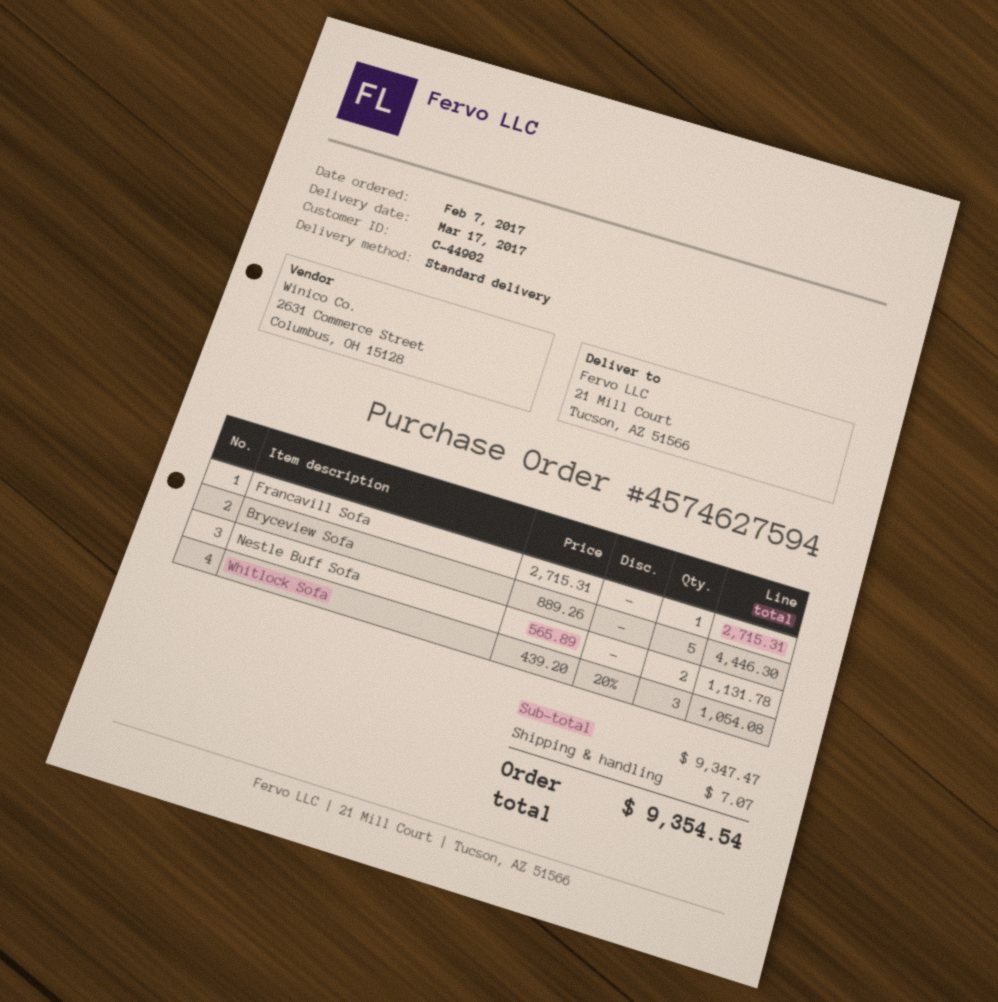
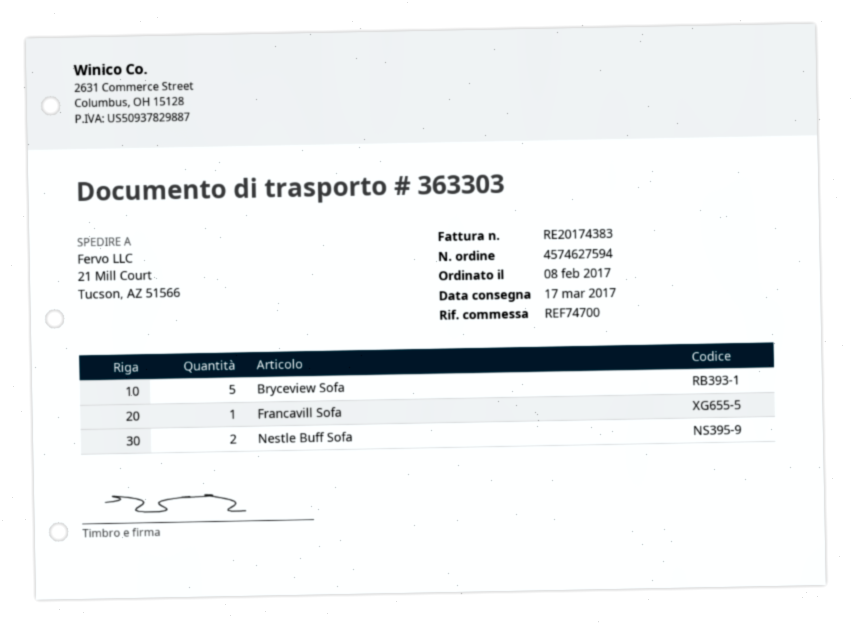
order date: 2017-02-07 -> 2017-02-08
Whitlock Sofa: 3 -> none

